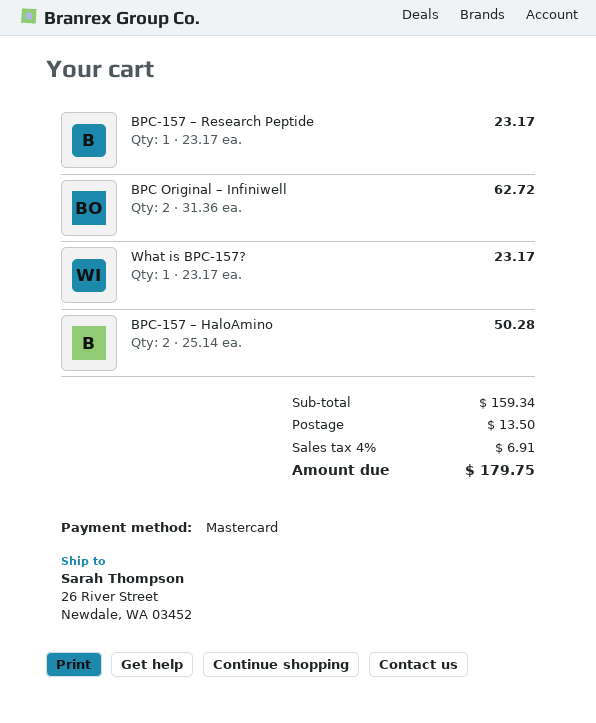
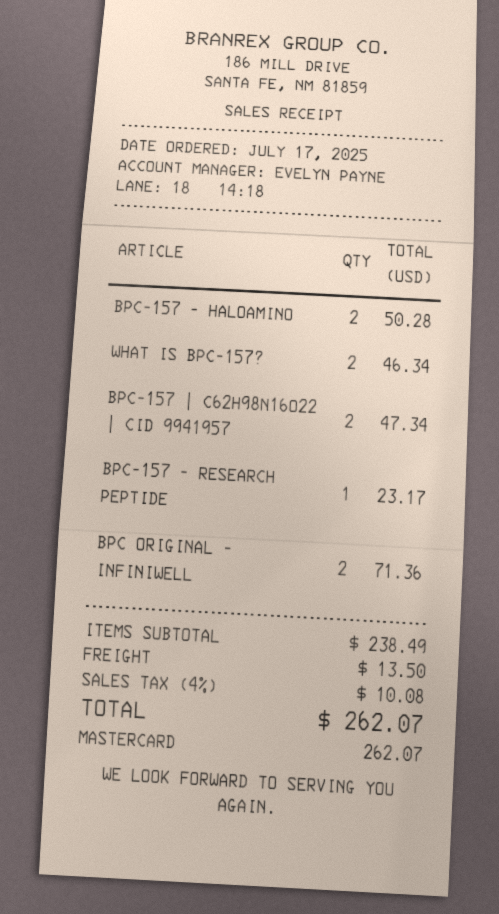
BPC Original – Infiniwell: 2 for 62.72 -> 2 for 71.36
What is BPC-157?: 1 for 23.17 -> 2 for 46.34
BPC-157 | C62H98N16O22 | CID 9941957: none -> 2 for 47.34
subtotal: 159.34 -> 238.49
tax: 4% = 6.91 -> 4% = 10.08
total: 179.75 -> 262.07

